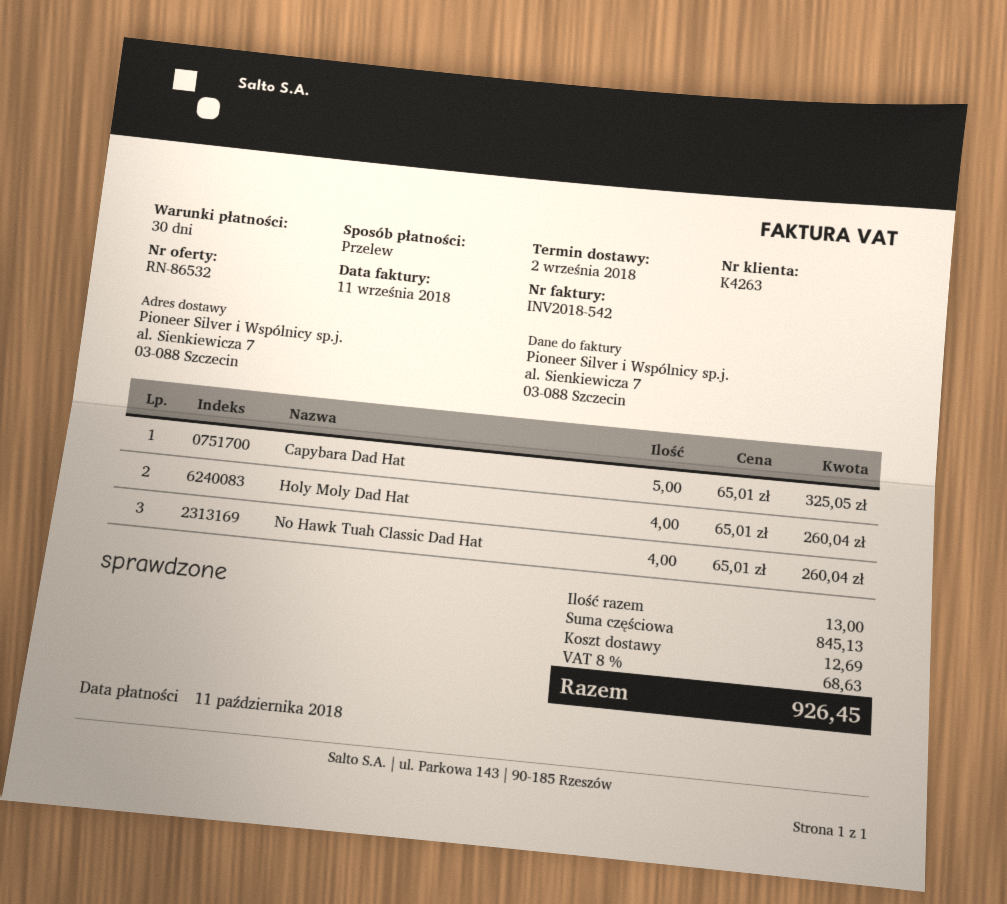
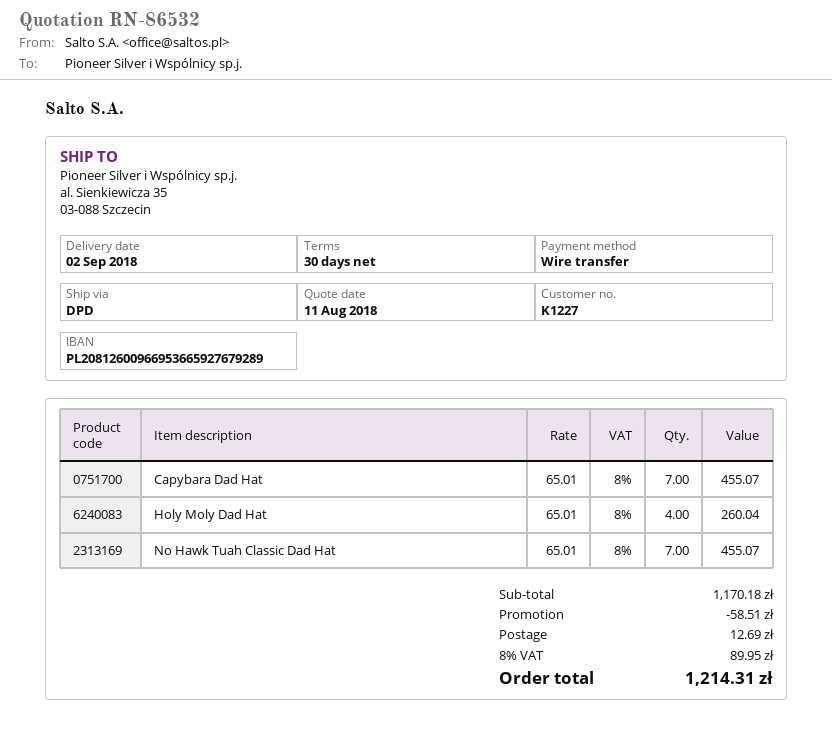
customer number: K4263 -> K1227
ship to: al. Sienkiewicza 7, 03-088 Szczecin -> al. Sienkiewicza 35, 03-088 Szczecin
Capybara Dad Hat: 5 x 65.01 = 325.05 -> 7 x 65.01 = 455.07
No Hawk Tuah Classic Dad Hat: 4 x 65.01 = 260.04 -> 7 x 65.01 = 455.07
subtotal: 845.13 -> 1170.18
discount: none -> 58.51
tax: 8% = 68.63 -> 8% = 89.95
total: 926.45 -> 1214.31

